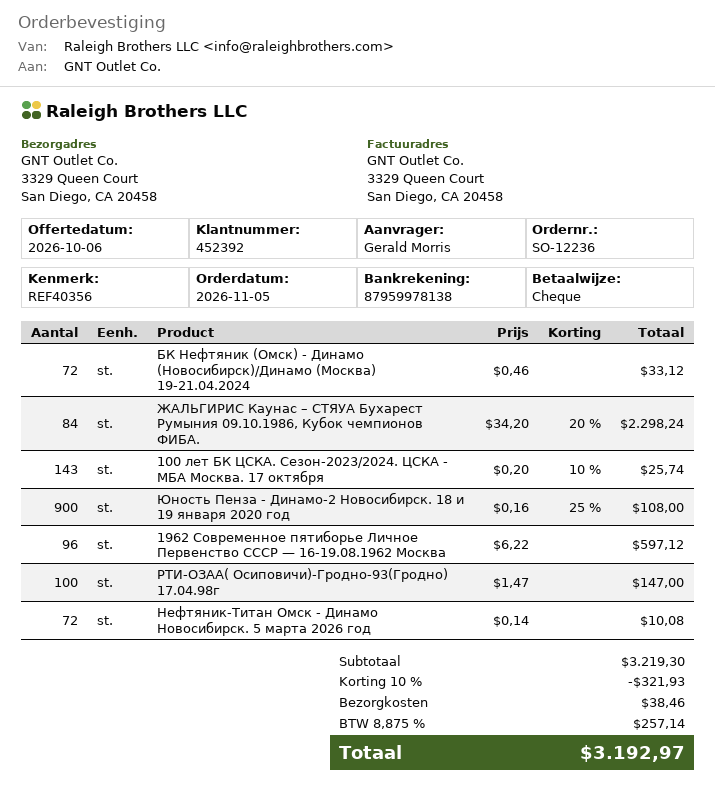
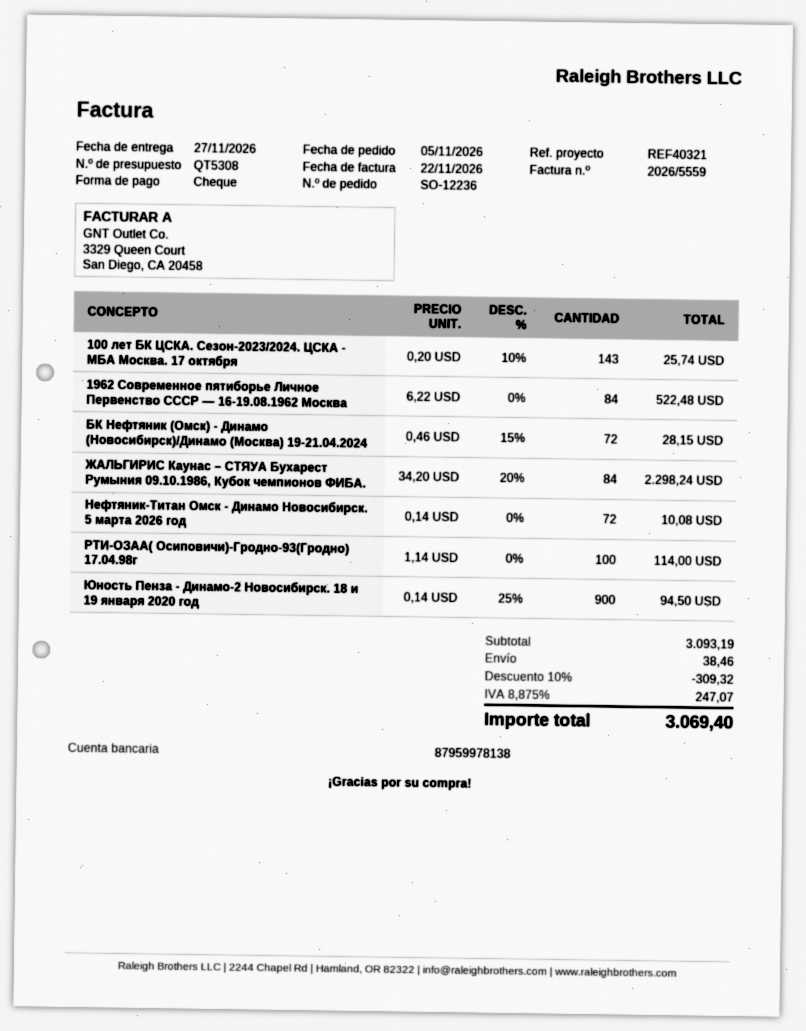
reference: REF40356 -> REF40321
БК Нефтяник (Омск) - Динамо (Новосибирск)/Динамо (Москва) 19-21.04.2024: 72 x 0.46 = 33.12 -> 72 x 0.46 - 15% = 28.15
Юность Пенза - Динамо-2 Новосибирск. 18 и 19 января 2020 год: 900 x 0.16 - 25% = 108.00 -> 900 x 0.14 - 25% = 94.50
1962 Современное пятиборье Личное Первенство СССР — 16-19.08.1962 Москва: 96 x 6.22 = 597.12 -> 84 x 6.22 = 522.48
РТИ-ОЗАА( Осиповичи)-Гродно-93(Гродно) 17.04.98г: 100 x 1.47 = 147.00 -> 100 x 1.14 = 114.00
subtotal: 3219.30 -> 3093.19
discount: 10% = 321.93 -> 10% = 309.32
tax: 8.875% = 257.14 -> 8.875% = 247.07
total: 3192.97 -> 3069.40

